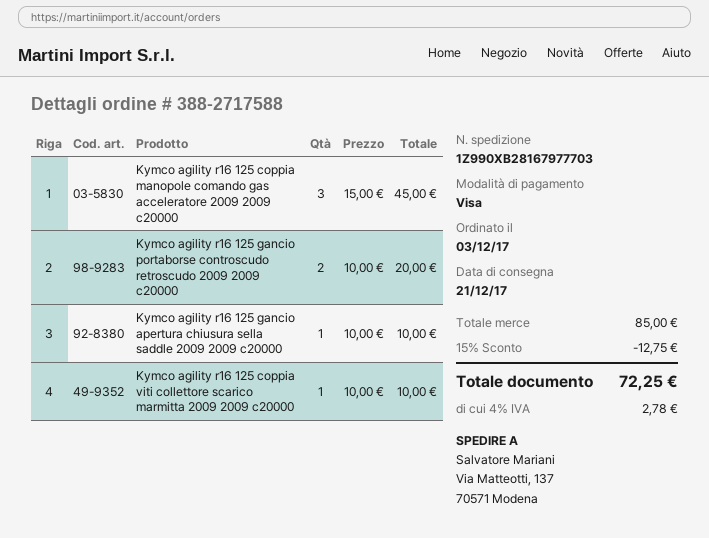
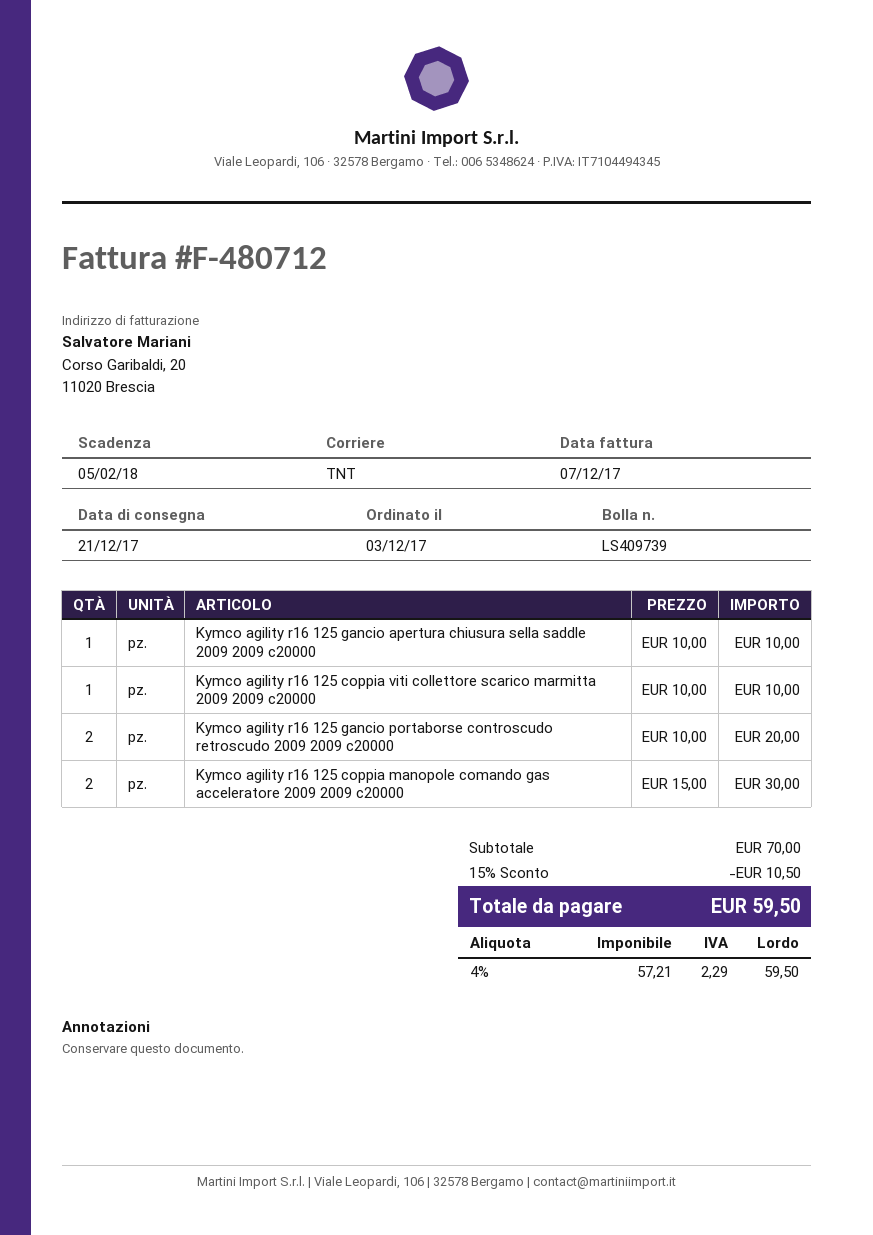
Kymco agility r16 125 coppia manopole comando gas acceleratore 2009 2009 c20000: 3 x 15.00 = 45.00 -> 2 x 15.00 = 30.00
subtotal: 85.00 -> 70.00
discount: 15% = 12.75 -> 15% = 10.50
tax: 4% = 2.78 -> 4% = 2.29
total: 72.25 -> 59.50

